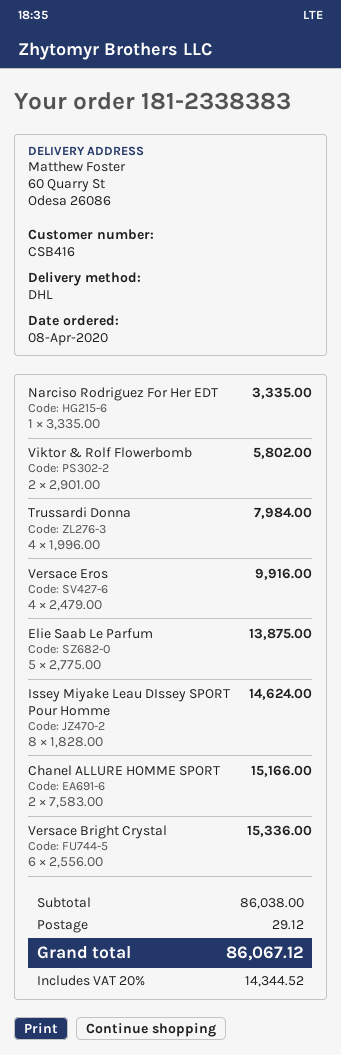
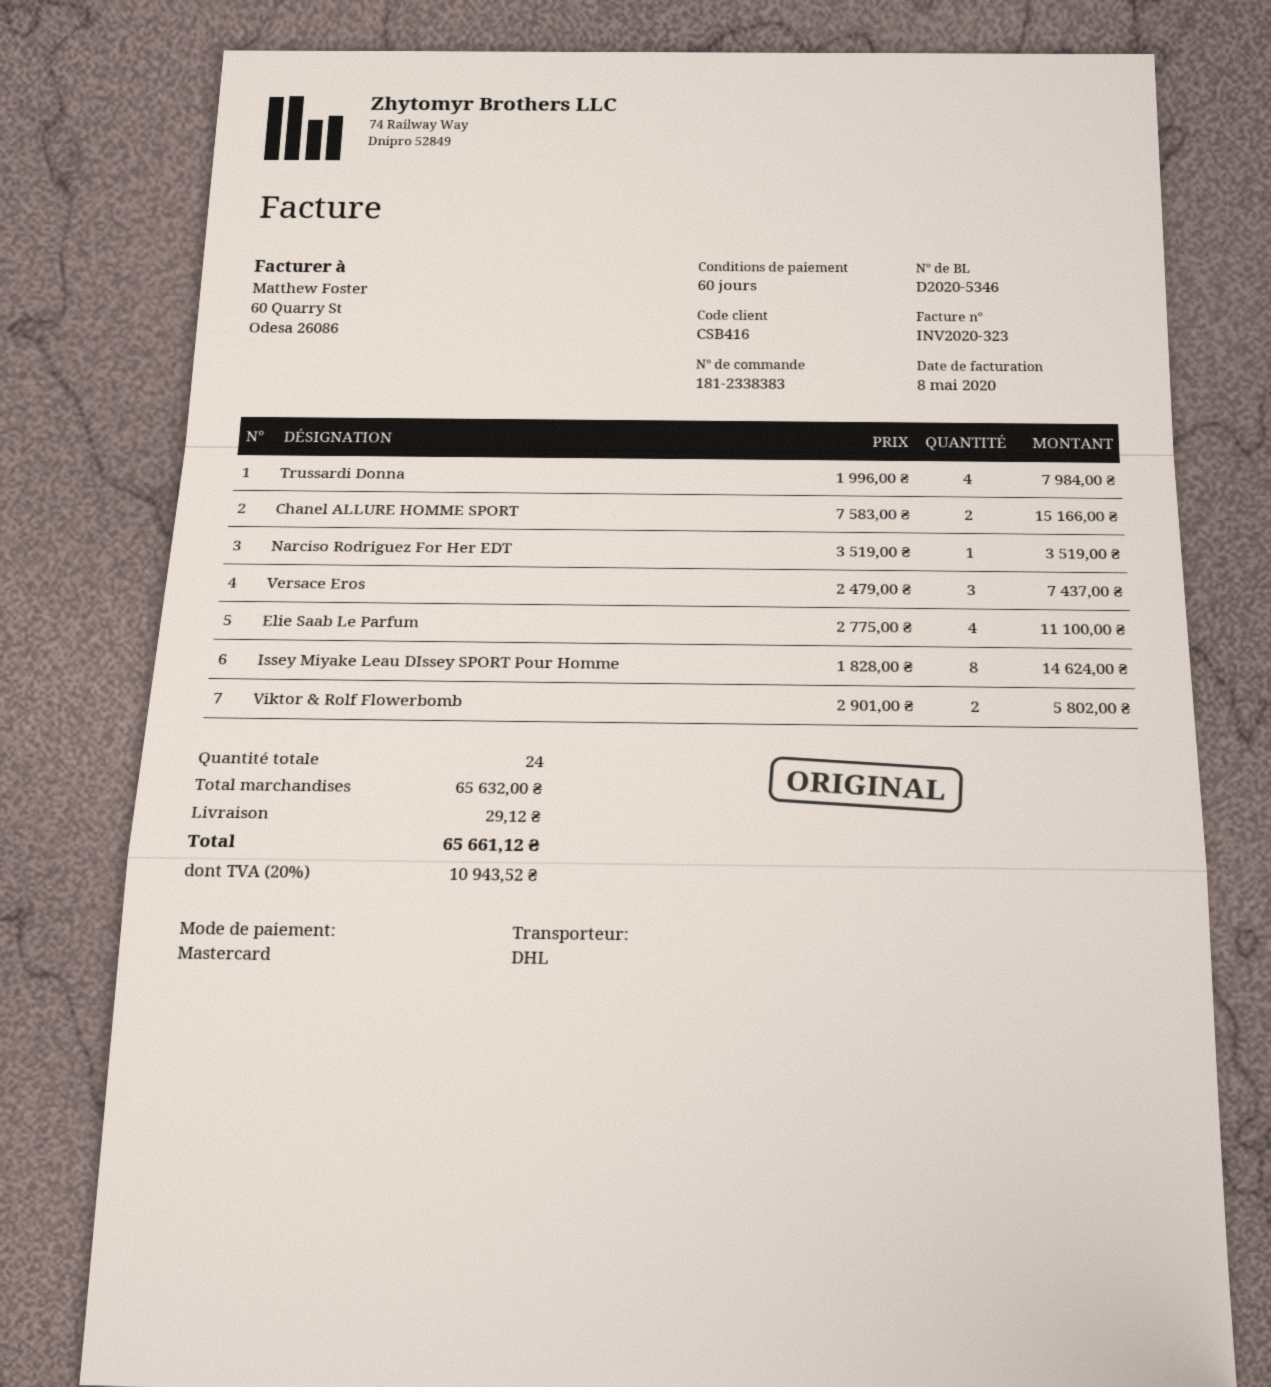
Narciso Rodriguez For Her EDT: 1 x 3335.00 = 3335.00 -> 1 x 3519.00 = 3519.00
Versace Eros: 4 x 2479.00 = 9916.00 -> 3 x 2479.00 = 7437.00
Elie Saab Le Parfum: 5 x 2775.00 = 13875.00 -> 4 x 2775.00 = 11100.00
Versace Bright Crystal: 6 x 2556.00 = 15336.00 -> none
subtotal: 86038.00 -> 65632.00
tax: 20% = 14344.52 -> 20% = 10943.52
total: 86067.12 -> 65661.12

